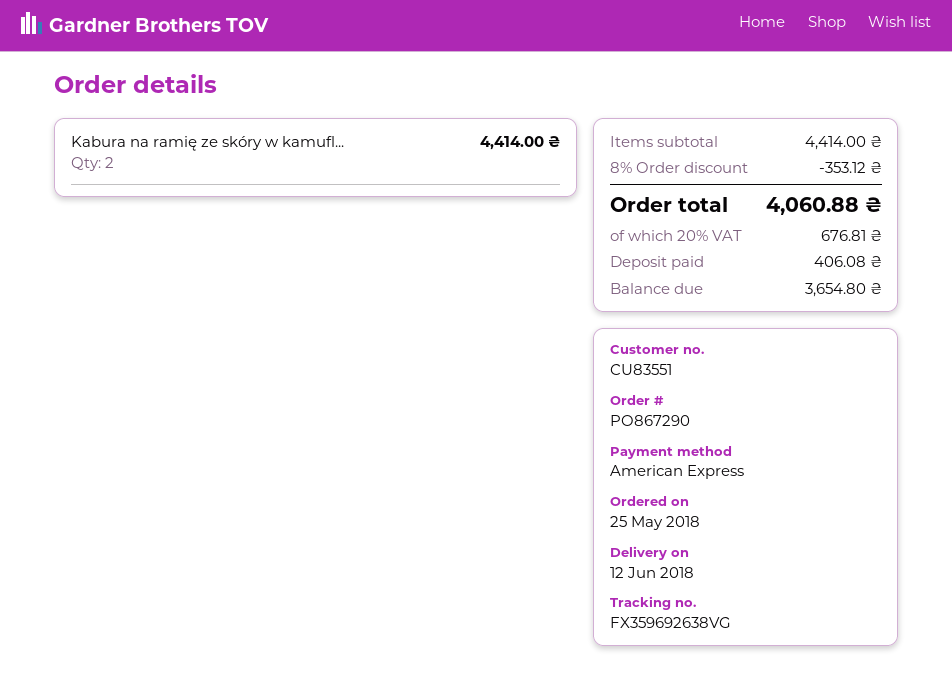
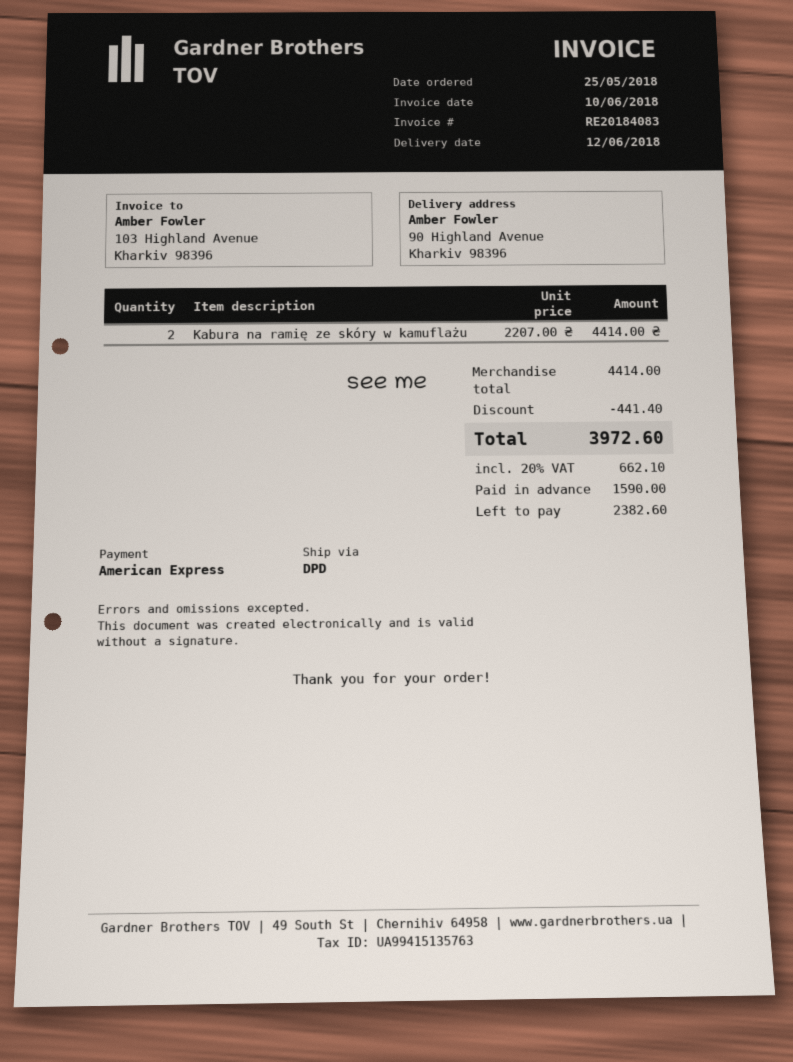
discount: 353.12 -> 441.40
tax: 20% = 676.81 -> 20% = 662.10
total: 4060.88 -> 3972.60
deposit: 406.08 -> 1590.00
balance: 3654.80 -> 2382.60

